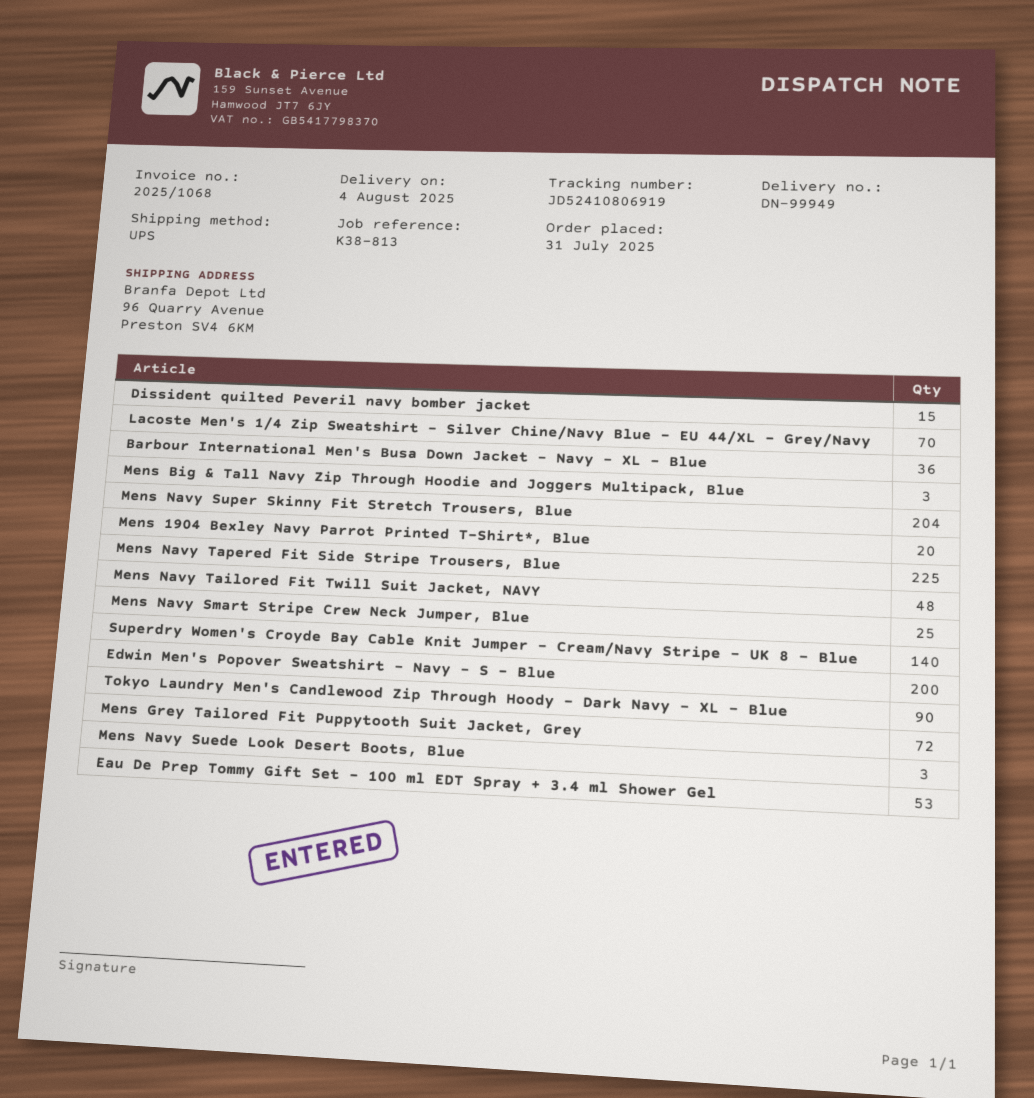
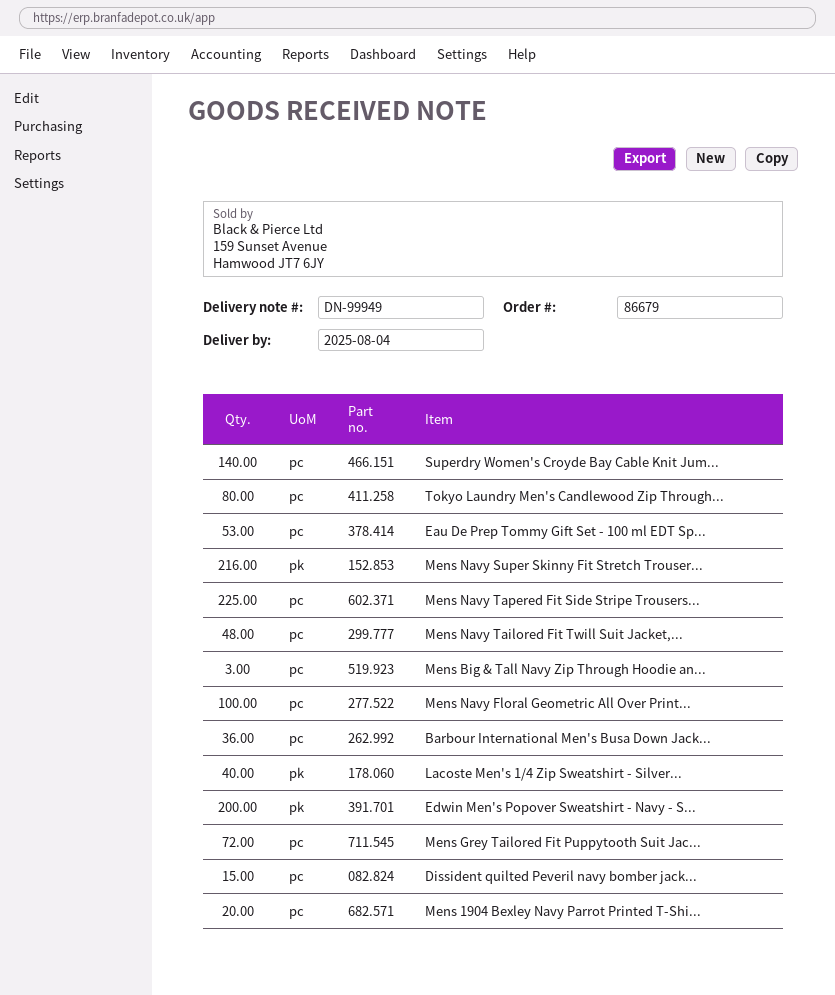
Lacoste Men's 1/4 Zip Sweatshirt - Silver Chine/Navy Blue - EU 44/XL - Grey/Navy: 70 -> 40
Mens Navy Super Skinny Fit Stretch Trousers, Blue: 204 -> 216
Mens Navy Smart Stripe Crew Neck Jumper, Blue: 25 -> none
Tokyo Laundry Men's Candlewood Zip Through Hoody - Dark Navy - XL - Blue: 90 -> 80
Mens Navy Suede Look Desert Boots, Blue: 3 -> none
Mens Navy Floral Geometric All Over Print...: none -> 100

